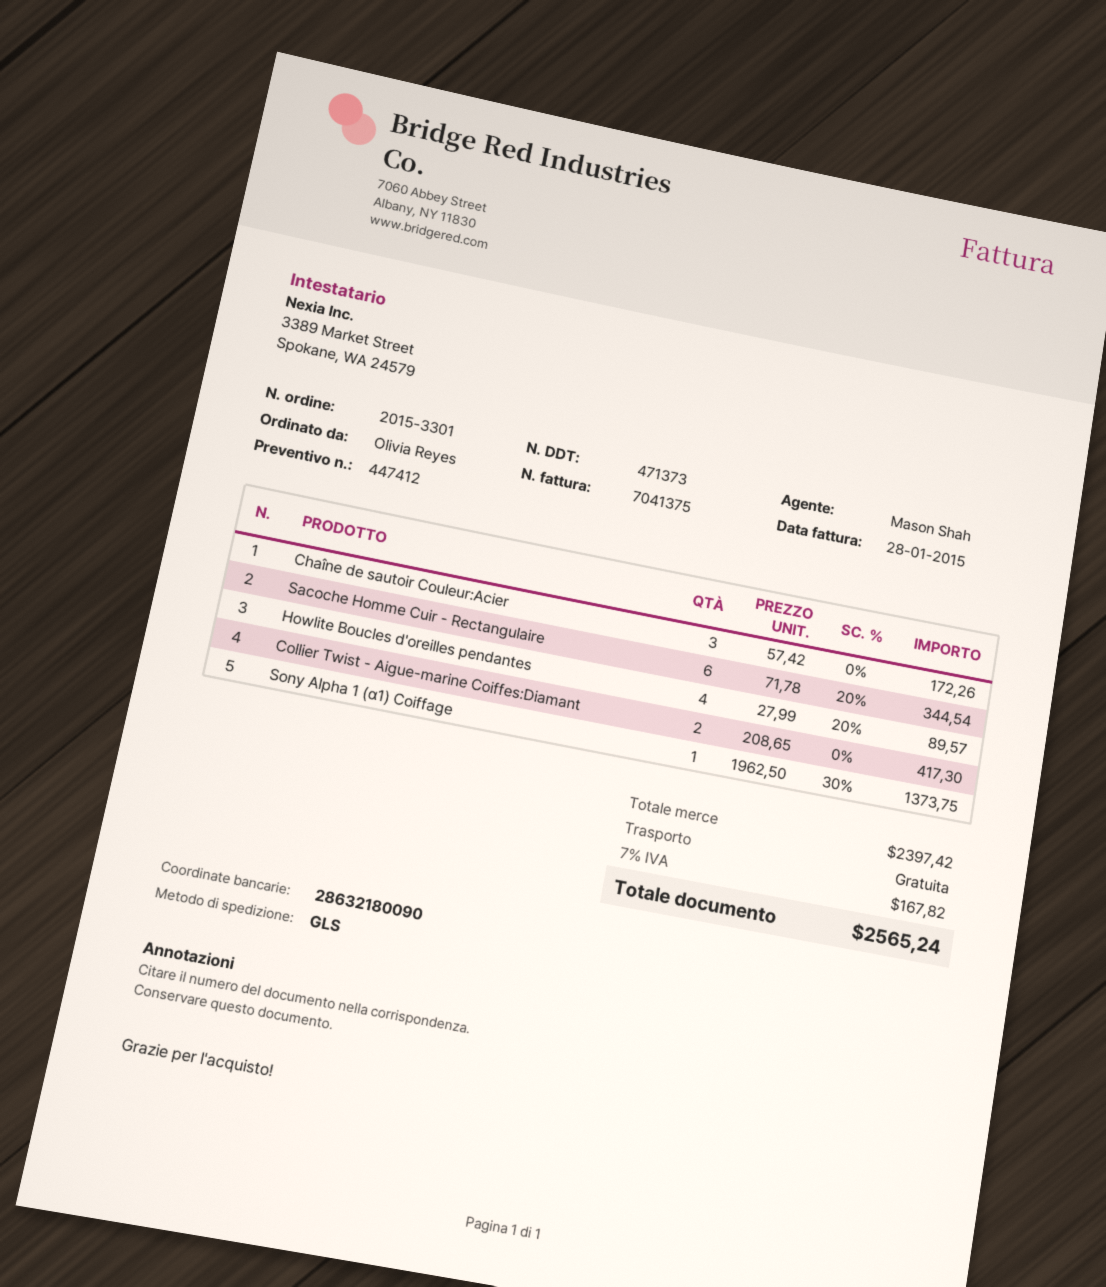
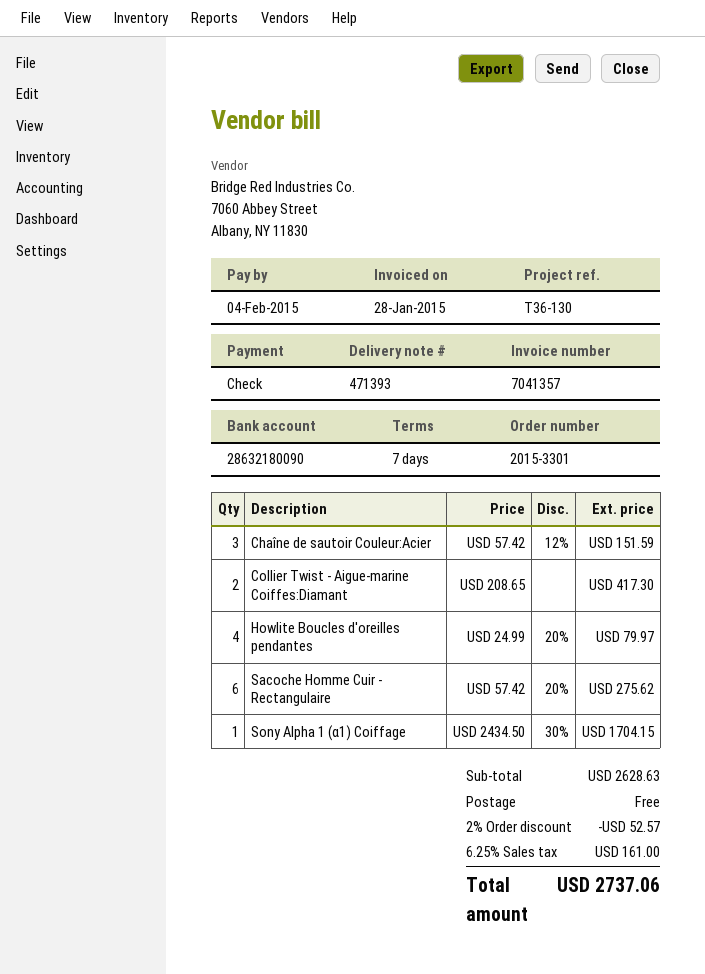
delivery note number: 471373 -> 471393
invoice number: 7041375 -> 7041357
Chaîne de sautoir Couleur:Acier: 3 x 57.42 = 172.26 -> 3 x 57.42 - 12% = 151.59
Sacoche Homme Cuir - Rectangulaire: 6 x 71.78 - 20% = 344.54 -> 6 x 57.42 - 20% = 275.62
Howlite Boucles d'oreilles pendantes: 4 x 27.99 - 20% = 89.57 -> 4 x 24.99 - 20% = 79.97
Sony Alpha 1 (α1) Coiffage: 1 x 1962.50 - 30% = 1373.75 -> 1 x 2434.50 - 30% = 1704.15
subtotal: 2397.42 -> 2628.63
discount: none -> 2% = 52.57
tax: 7% = 167.82 -> 6.25% = 161.00
total: 2565.24 -> 2737.06

